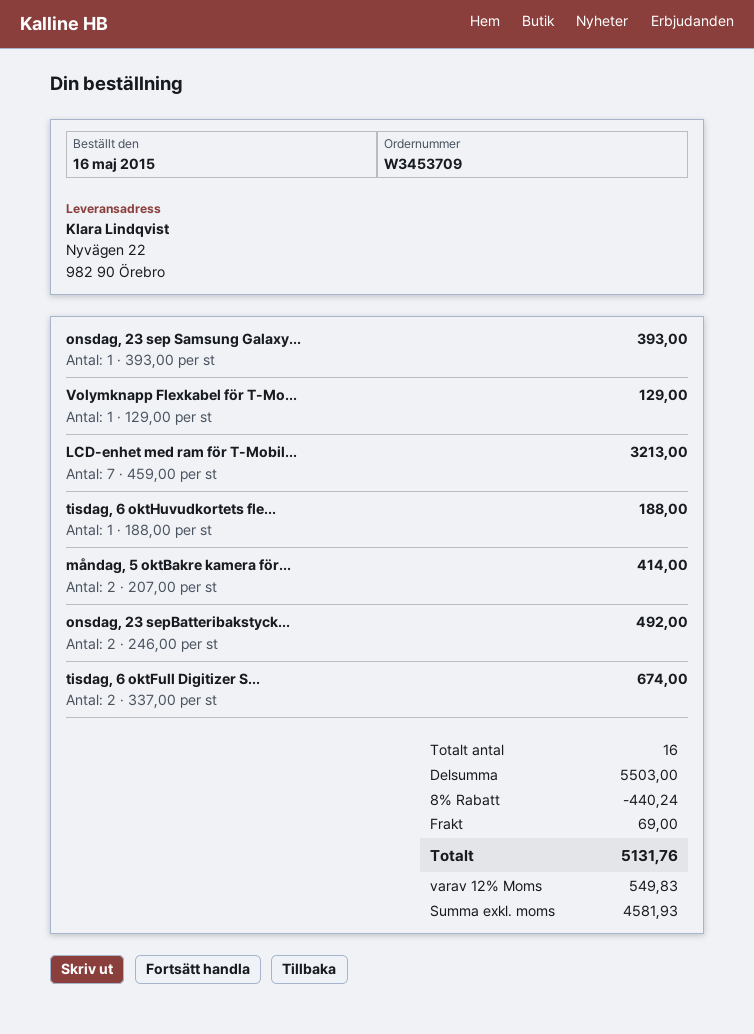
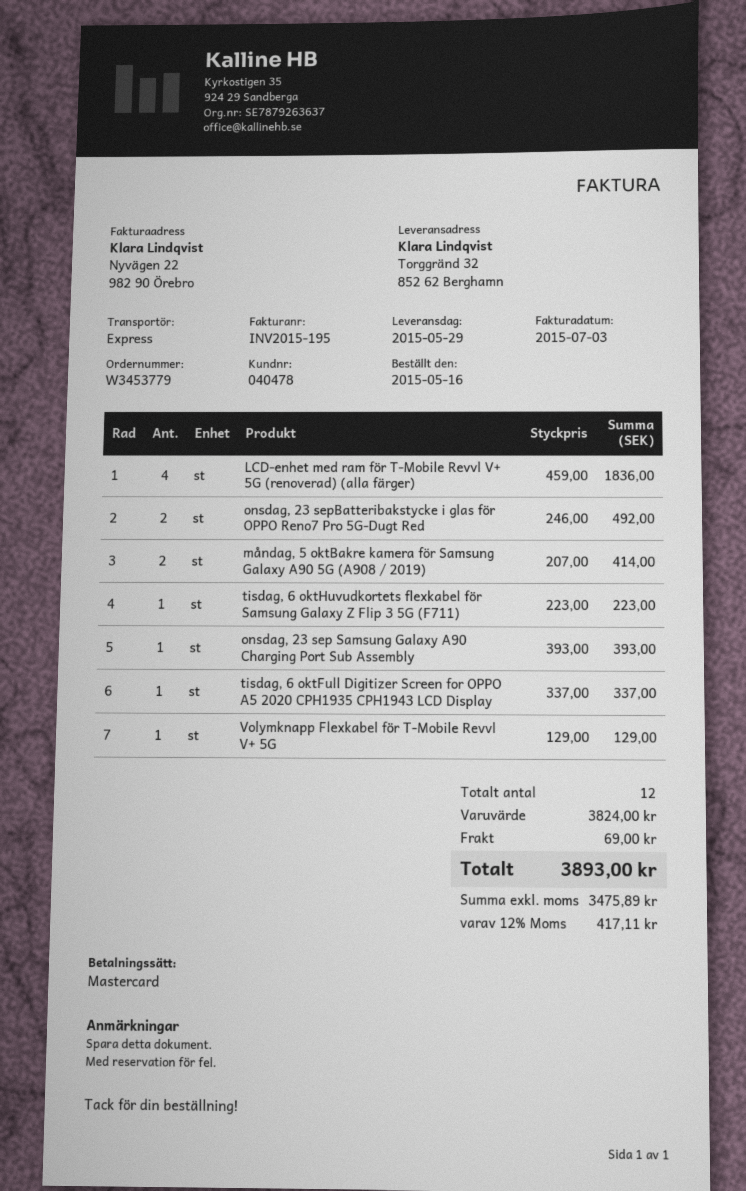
order number: W3453709 -> W3453779
ship to: Nyvägen 22, 982 90 Örebro -> Torggränd 32, 852 62 Berghamn
LCD-enhet med ram för T-Mobil...: 7 x 459.00 = 3213.00 -> 4 x 459.00 = 1836.00
tisdag, 6 oktHuvudkortets fle...: 1 x 188.00 = 188.00 -> 1 x 223.00 = 223.00
tisdag, 6 oktFull Digitizer S...: 2 x 337.00 = 674.00 -> 1 x 337.00 = 337.00
total quantity: 16 -> 12
subtotal: 5503.00 -> 3824.00
discount: 8% = 440.24 -> none
net: 4581.93 -> 3475.89
tax: 12% = 549.83 -> 12% = 417.11
total: 5131.76 -> 3893.00

